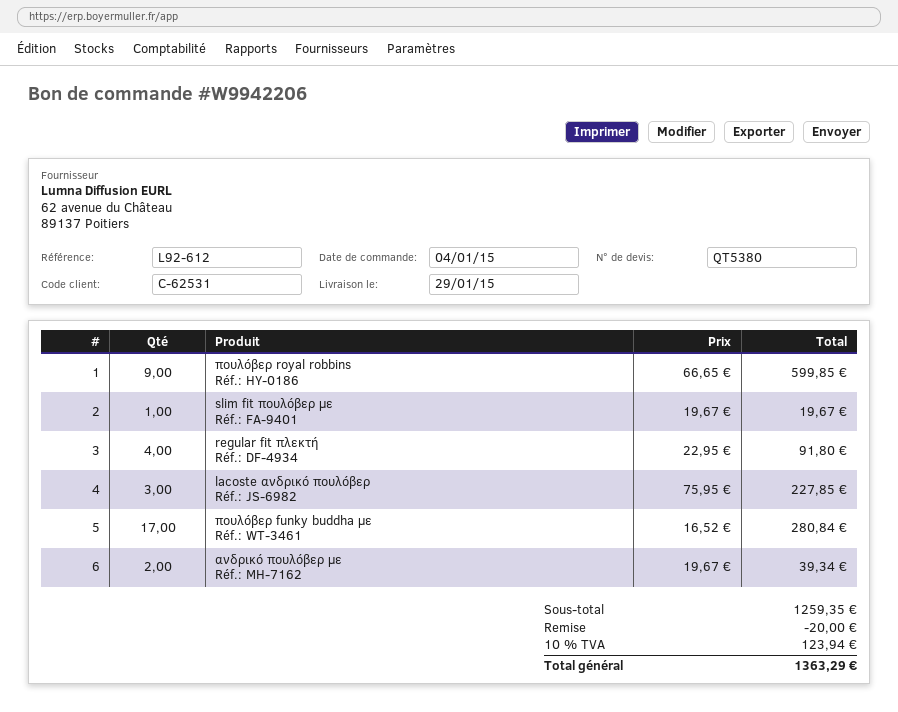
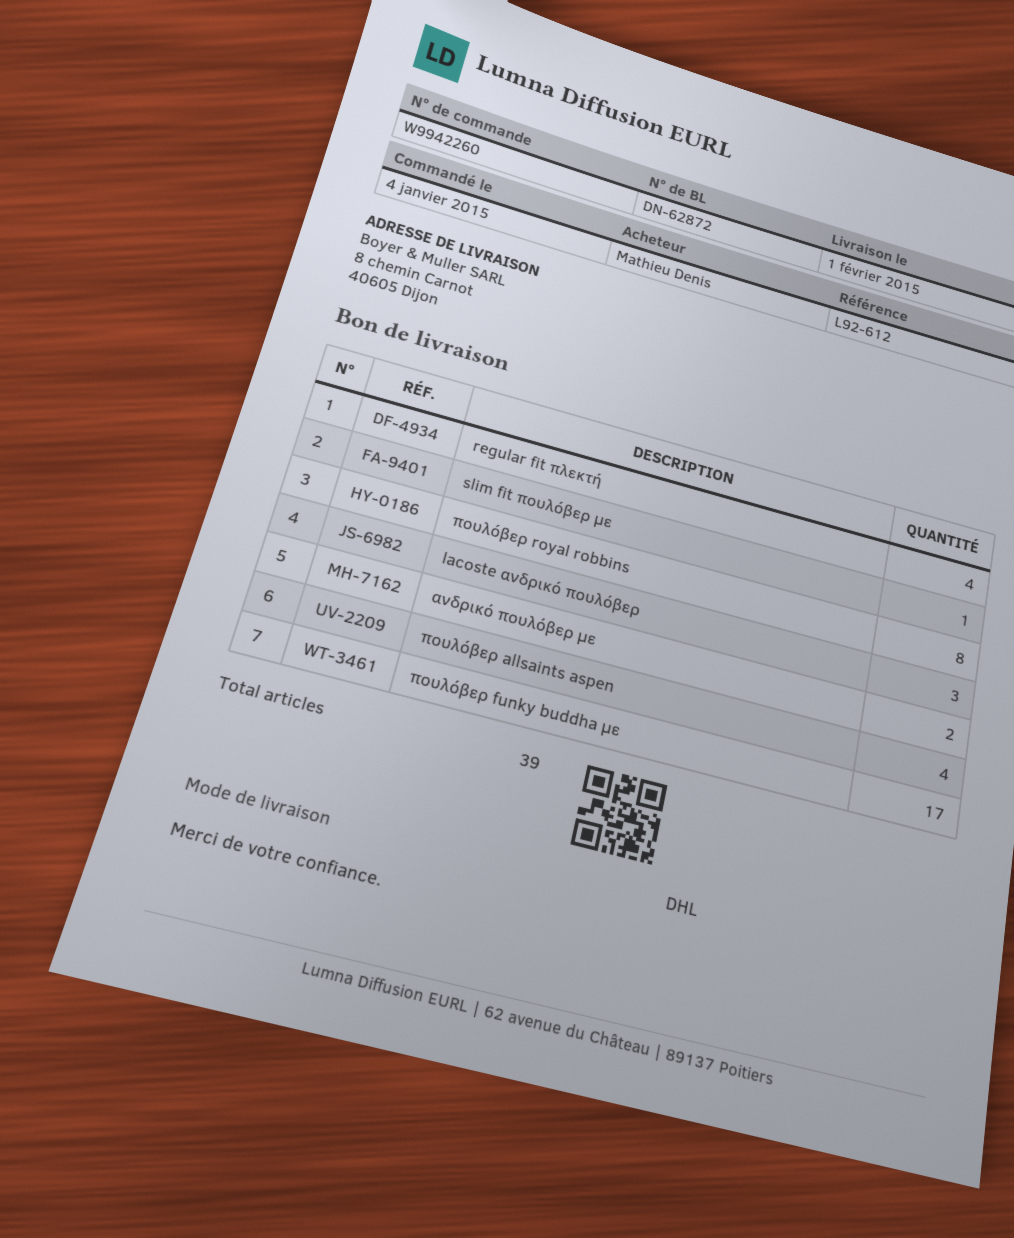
order number: W9942206 -> W9942260
delivery date: 2015-01-29 -> 2015-02-01
πουλόβερ royal robbins: 9 -> 8
πουλόβερ allsaints aspen: none -> 4

